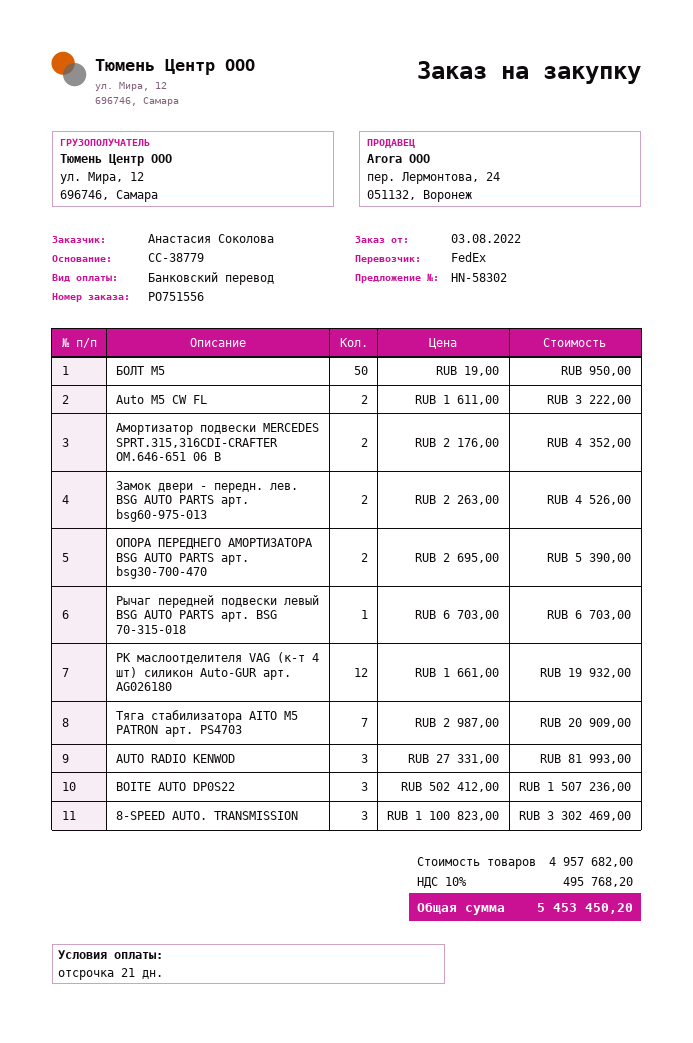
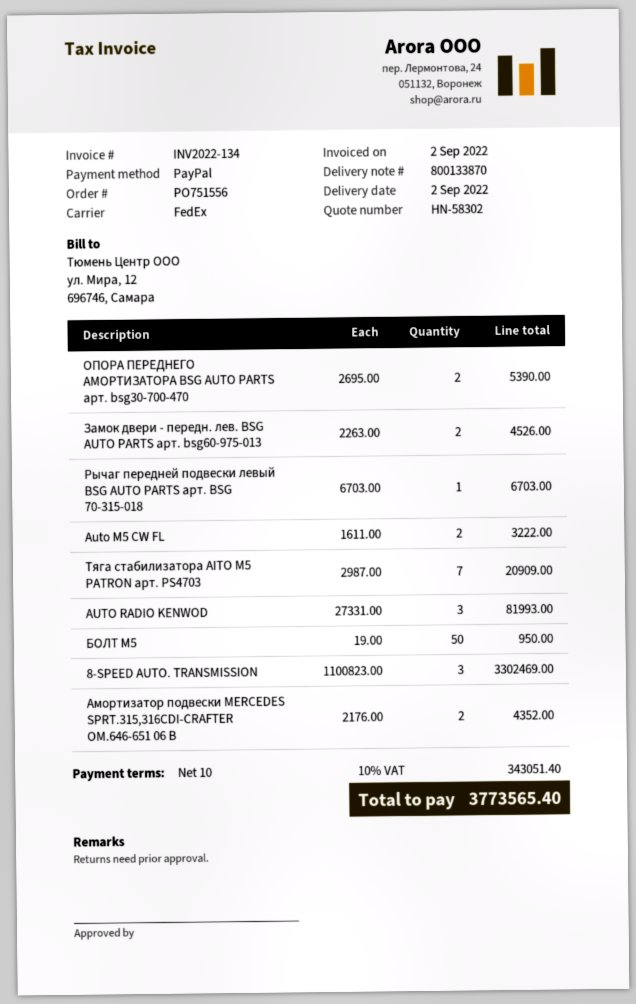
payment terms: 21 days -> 10 days
payment method: bank transfer -> PayPal
РК маслоотделителя VAG (к-т 4 шт) силикон Auto-GUR арт. AG026180: 12 x 1661.00 = 19932.00 -> none
BOITE AUTO DP0S22: 3 x 502412.00 = 1507236.00 -> none
tax: 10% = 495768.20 -> 10% = 343051.40
total: 5453450.20 -> 3773565.40

